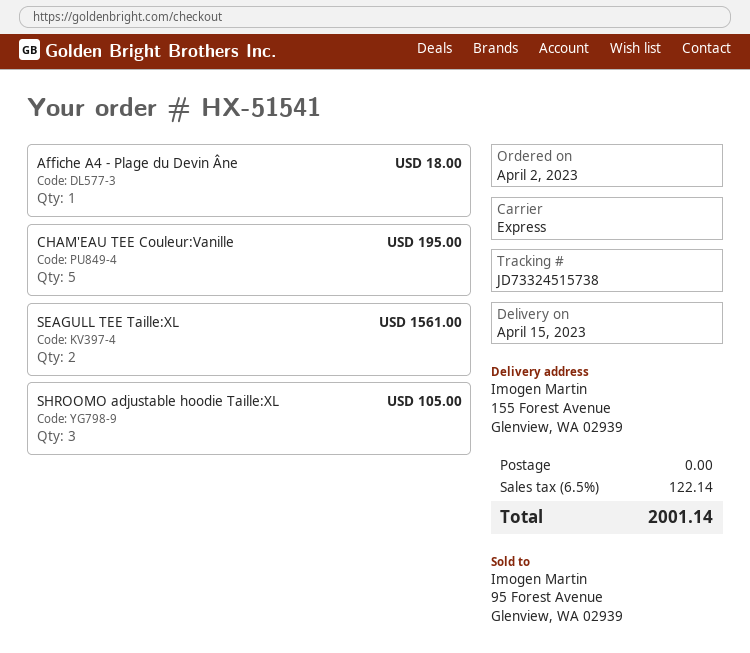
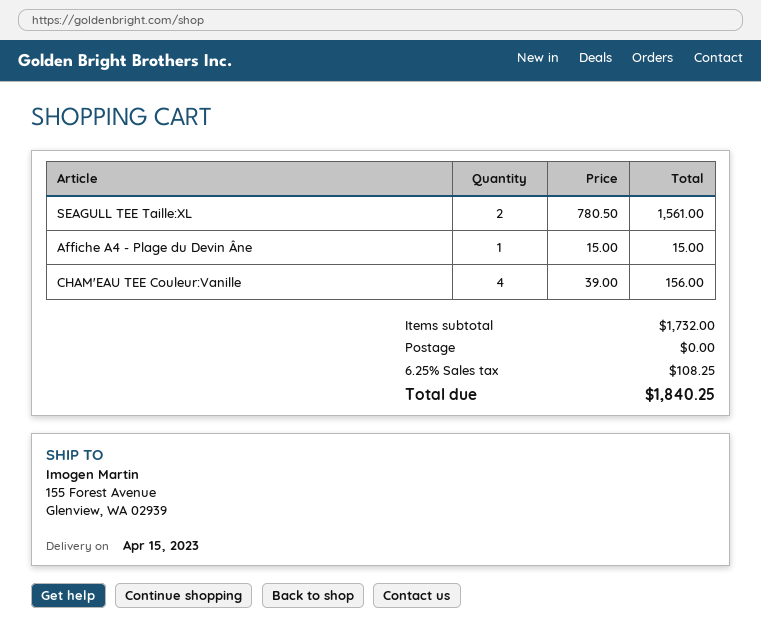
Affiche A4 - Plage du Devin Âne: 1 for 18.00 -> 1 for 15.00
CHAM'EAU TEE Couleur:Vanille: 5 for 195.00 -> 4 for 156.00
SHROOMO adjustable hoodie Taille:XL: 3 for 105.00 -> none
tax: 6.5% = 122.14 -> 6.25% = 108.25
total: 2001.14 -> 1840.25

